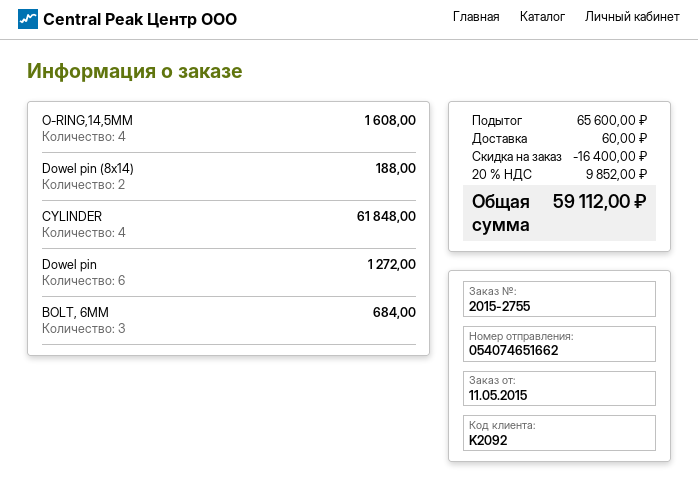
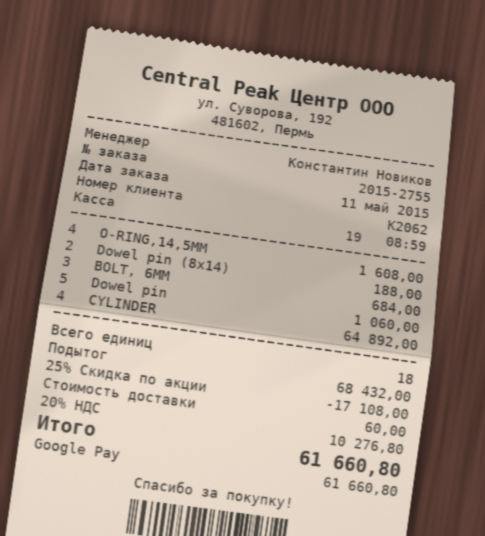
customer number: K2092 -> K2062
CYLINDER: 4 for 61848.00 -> 4 for 64892.00
Dowel pin: 6 for 1272.00 -> 5 for 1060.00
subtotal: 65600.00 -> 68432.00
discount: 16400.00 -> 17108.00
tax: 20% = 9852.00 -> 20% = 10276.80
total: 59112.00 -> 61660.80

